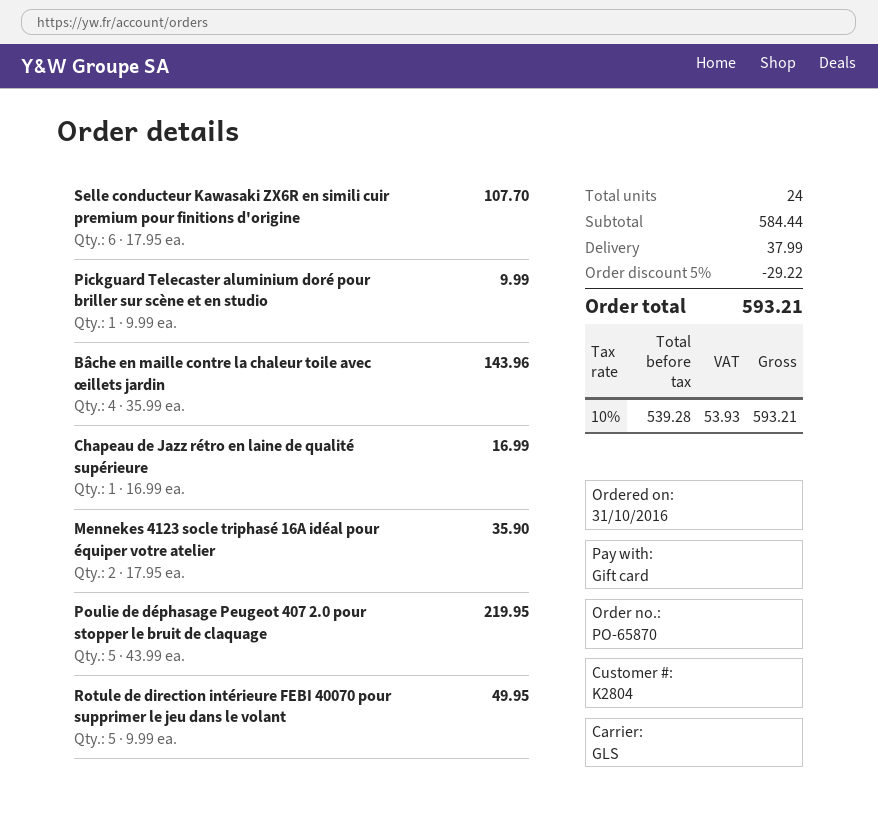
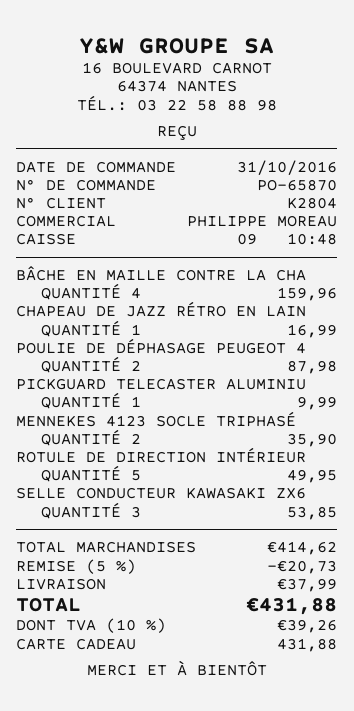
Selle conducteur Kawasaki ZX6R en simili cuir premium pour finitions d'origine: 6 for 107.70 -> 3 for 53.85
Bâche en maille contre la chaleur toile avec œillets jardin: 4 for 143.96 -> 4 for 159.96
Poulie de déphasage Peugeot 407 2.0 pour stopper le bruit de claquage: 5 for 219.95 -> 2 for 87.98
subtotal: 584.44 -> 414.62
discount: 5% = 29.22 -> 5% = 20.73
tax: 10% = 53.93 -> 10% = 39.26
total: 593.21 -> 431.88

